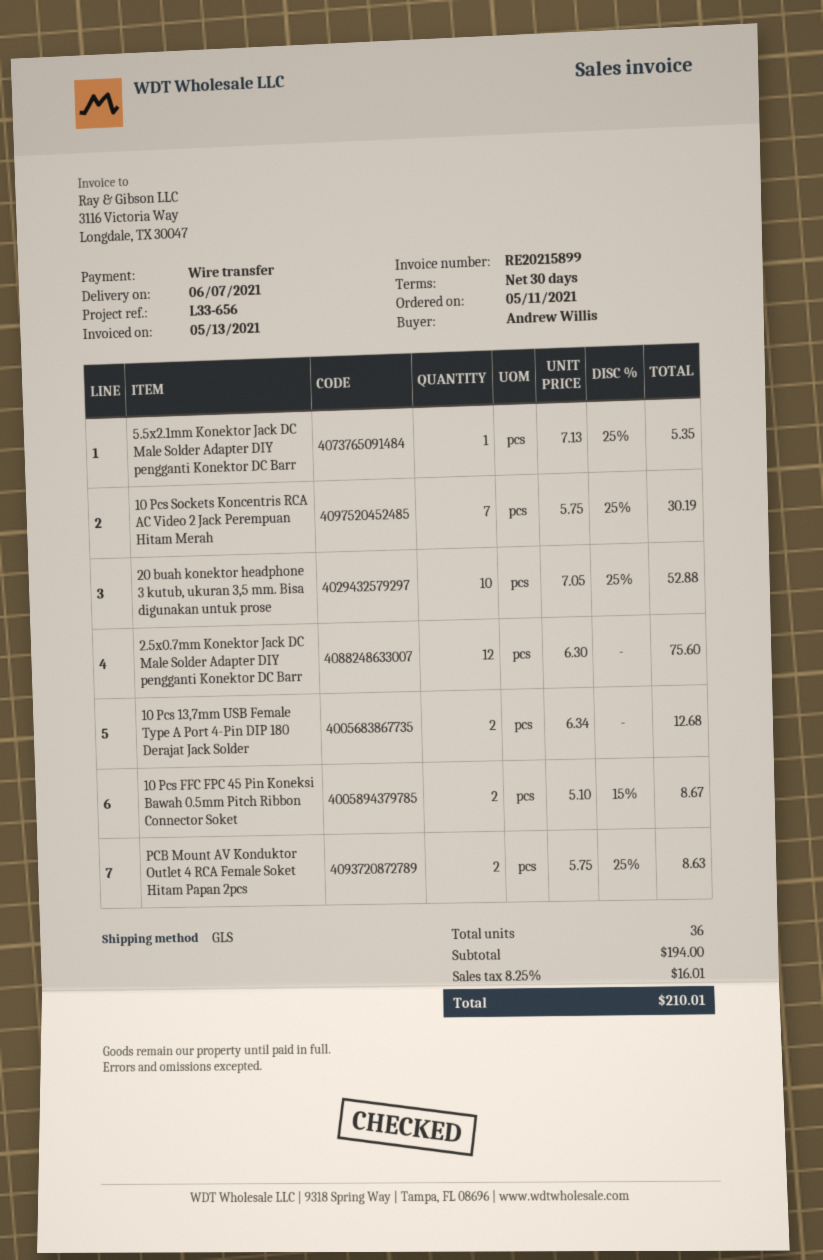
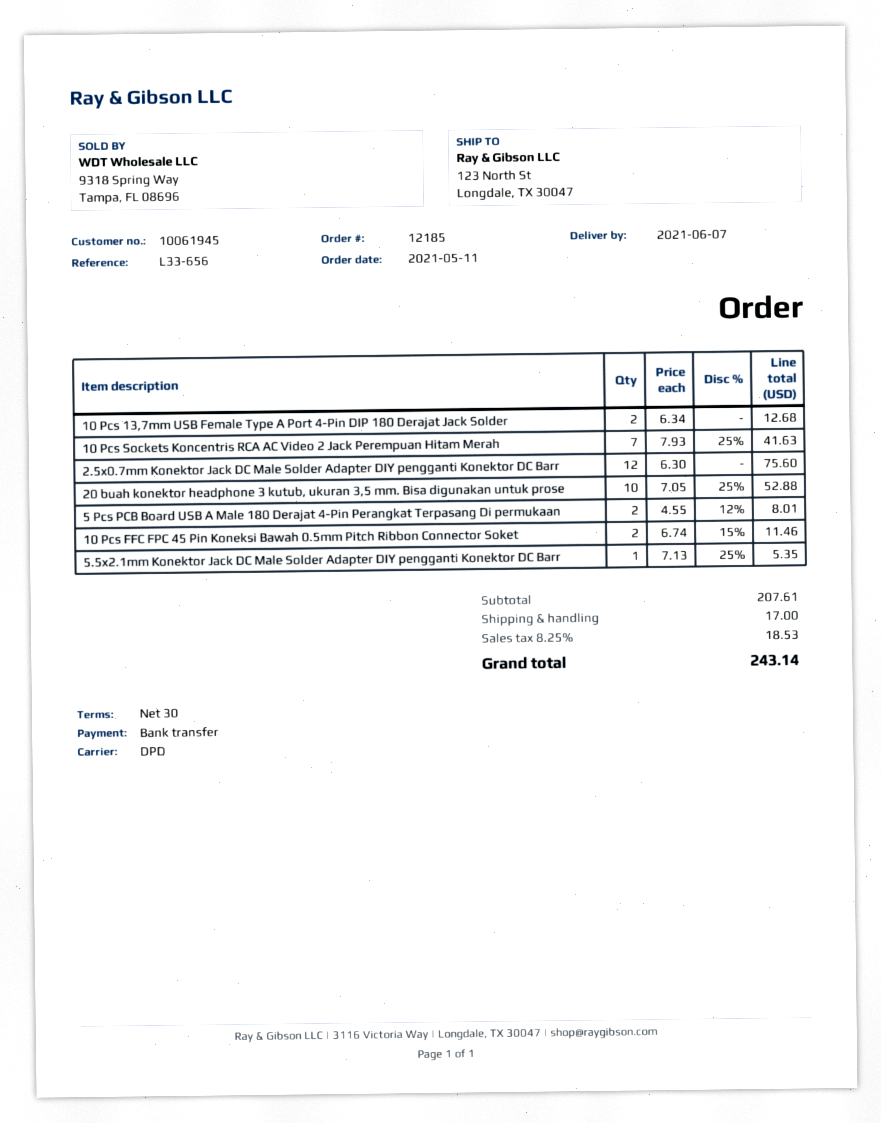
shipping method: GLS -> DPD
10 Pcs Sockets Koncentris RCA AC Video 2 Jack Perempuan Hitam Merah: 7 x 5.75 - 25% = 30.19 -> 7 x 7.93 - 25% = 41.63
10 Pcs FFC FPC 45 Pin Koneksi Bawah 0.5mm Pitch Ribbon Connector Soket: 2 x 5.10 - 15% = 8.67 -> 2 x 6.74 - 15% = 11.46
PCB Mount AV Konduktor Outlet 4 RCA Female Soket Hitam Papan 2pcs: 2 x 5.75 - 25% = 8.63 -> none
5 Pcs PCB Board USB A Male 180 Derajat 4-Pin Perangkat Terpasang Di permukaan: none -> 2 x 4.55 - 12% = 8.01
subtotal: 194.00 -> 207.61
shipping: none -> 17.00
tax: 8.25% = 16.01 -> 8.25% = 18.53
total: 210.01 -> 243.14

